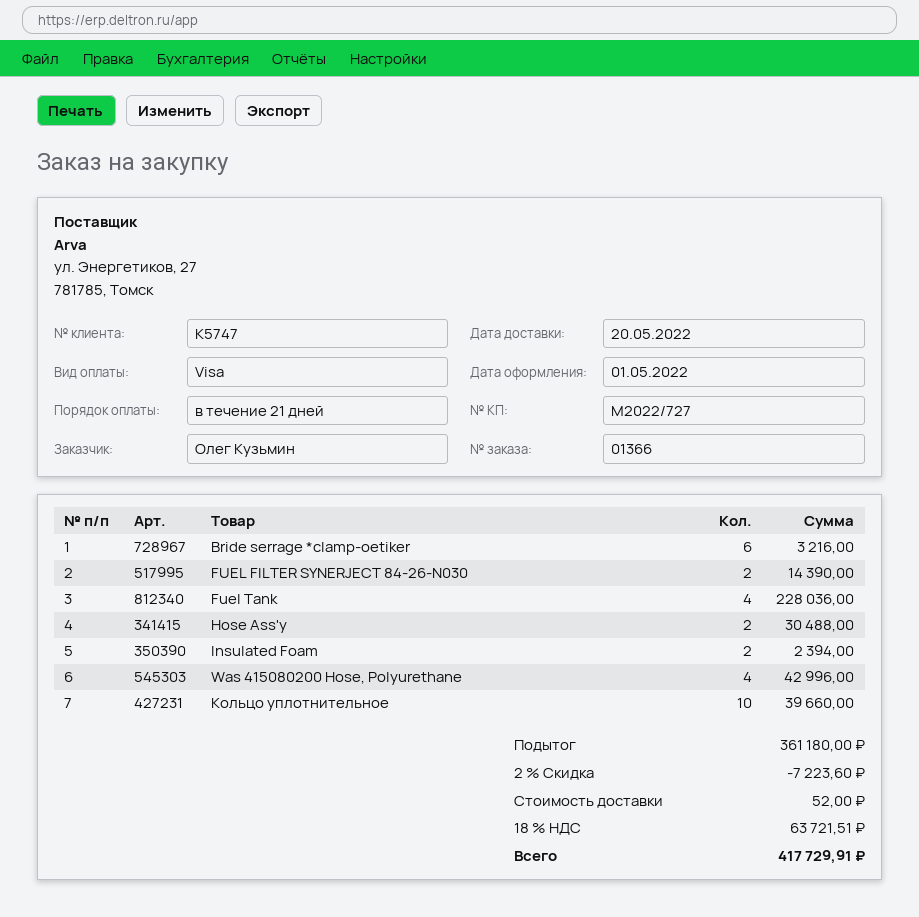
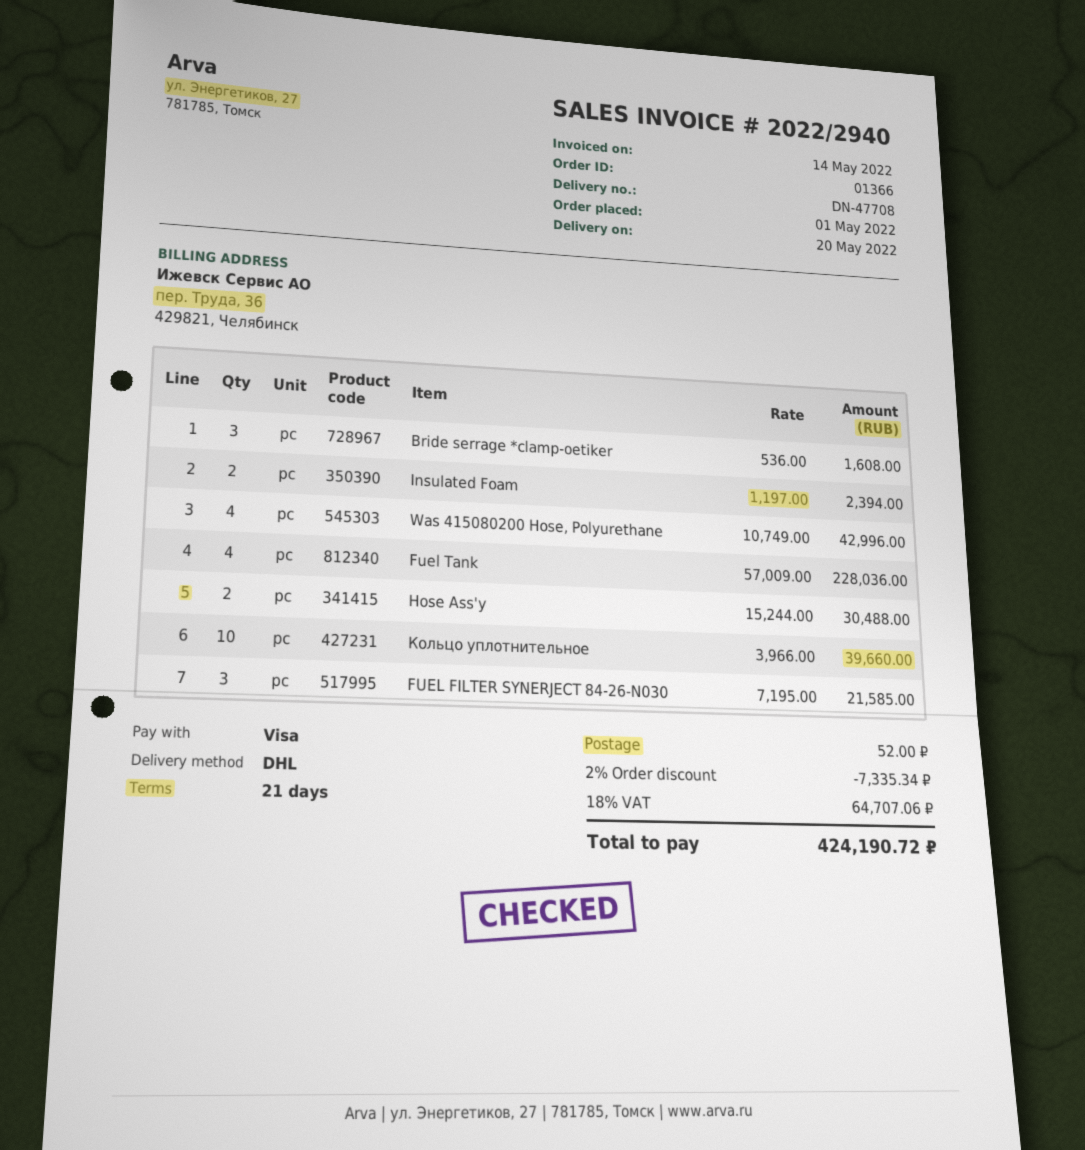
Bride serrage *clamp-oetiker: 6 for 3216.00 -> 3 for 1608.00
FUEL FILTER SYNERJECT 84-26-N030: 2 for 14390.00 -> 3 for 21585.00
discount: 2% = 7223.60 -> 2% = 7335.34
tax: 18% = 63721.51 -> 18% = 64707.06
total: 417729.91 -> 424190.72

